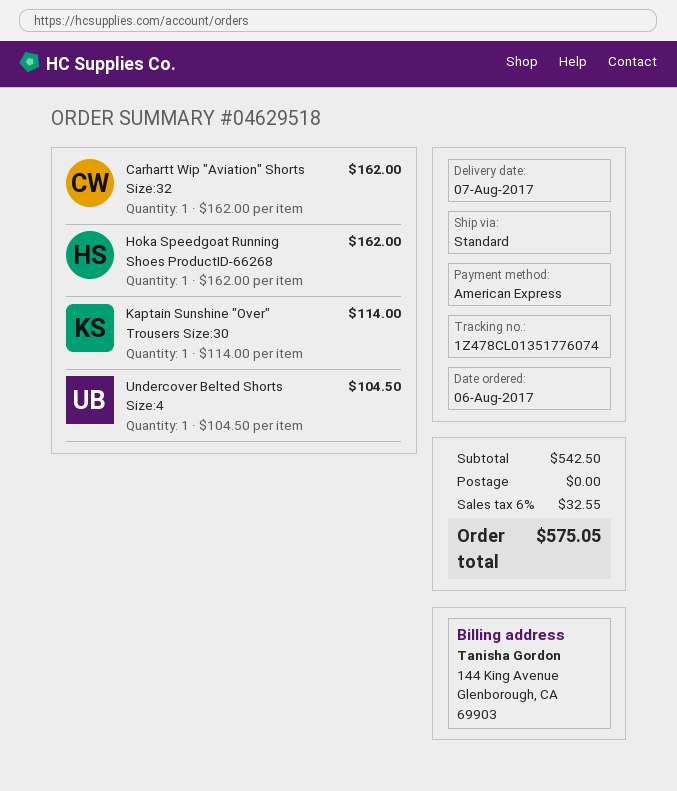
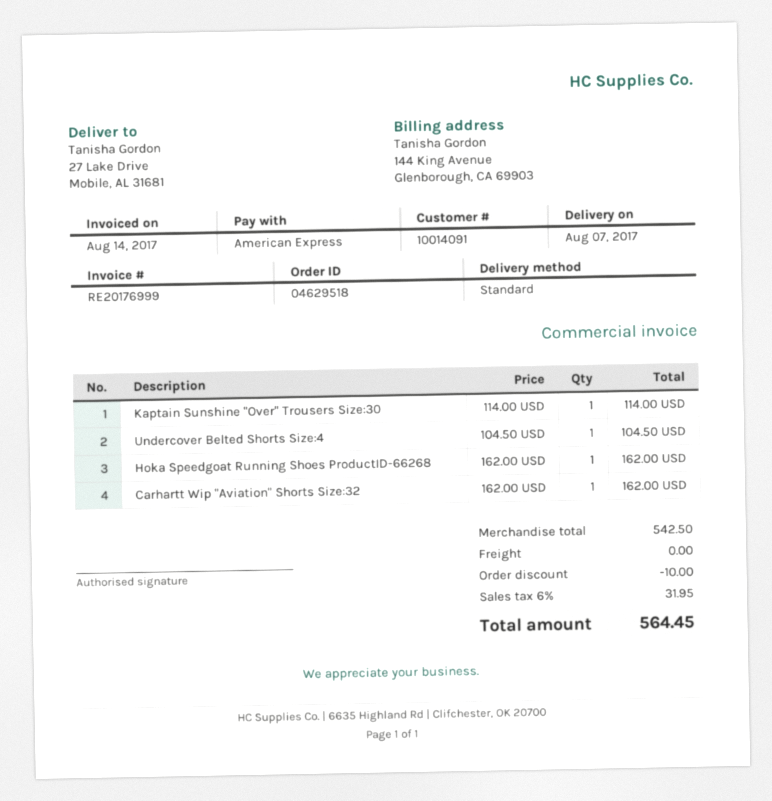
discount: none -> 10.00
tax: 6% = 32.55 -> 6% = 31.95
total: 575.05 -> 564.45

